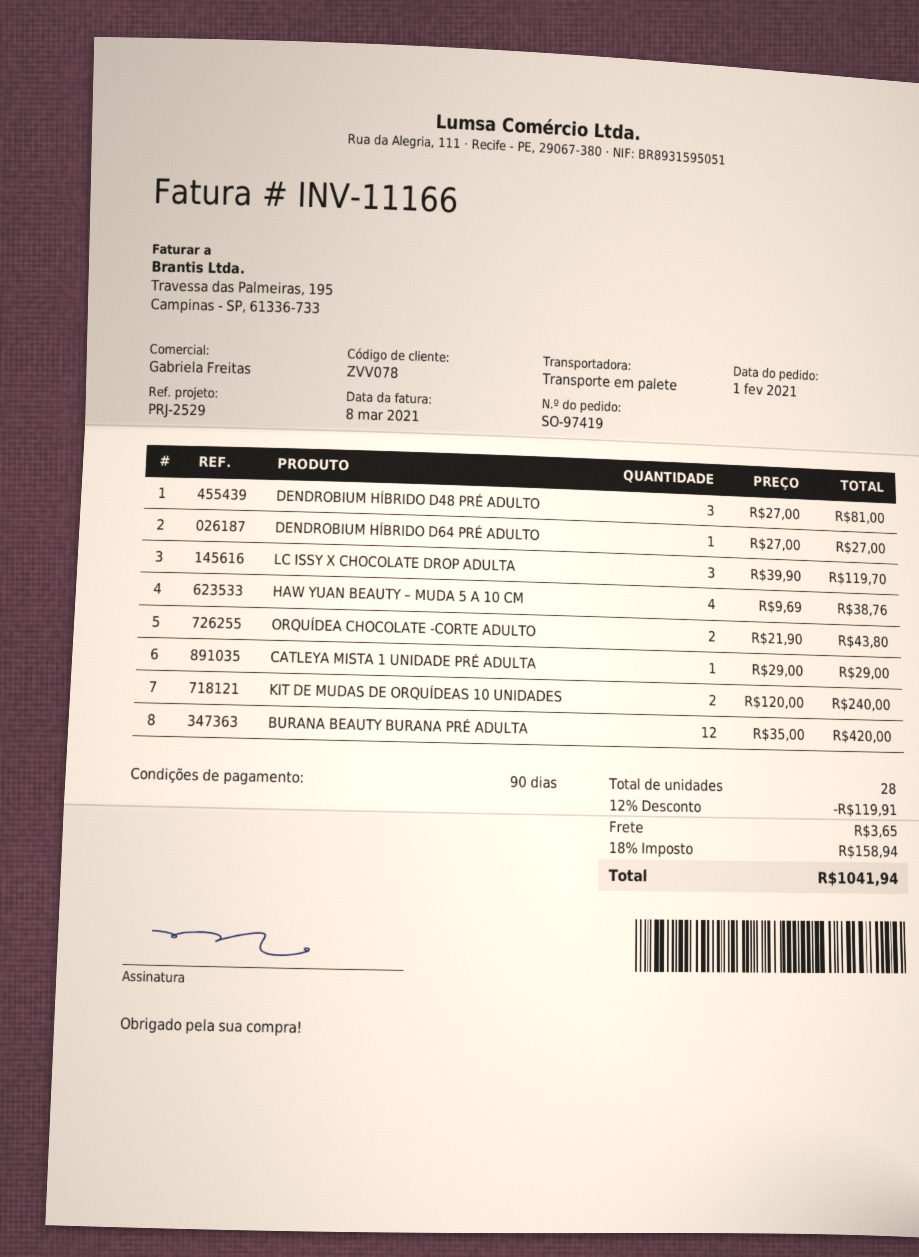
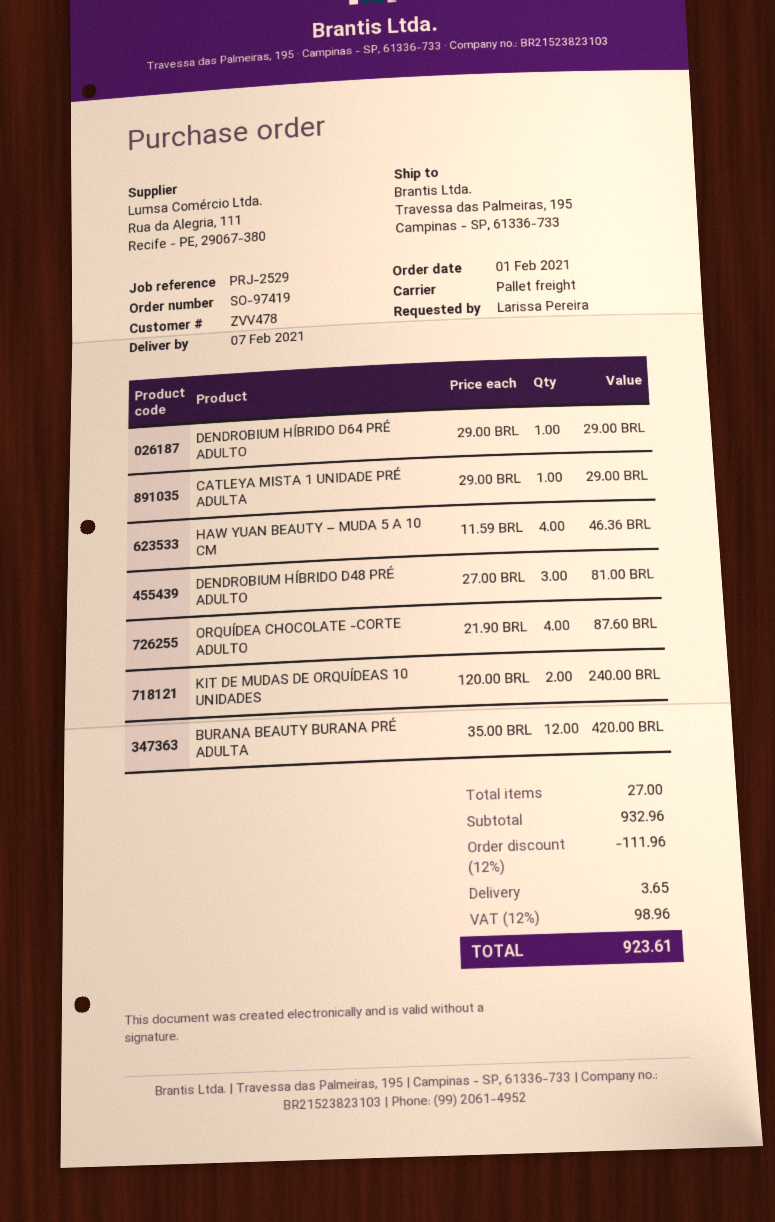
customer number: ZVV078 -> ZVV478
DENDROBIUM HÍBRIDO D64 PRÉ ADULTO: 1 x 27.00 = 27.00 -> 1 x 29.00 = 29.00
LC ISSY X CHOCOLATE DROP ADULTA: 3 x 39.90 = 119.70 -> none
HAW YUAN BEAUTY – MUDA 5 A 10 CM: 4 x 9.69 = 38.76 -> 4 x 11.59 = 46.36
ORQUÍDEA CHOCOLATE -CORTE ADULTO: 2 x 21.90 = 43.80 -> 4 x 21.90 = 87.60
total quantity: 28 -> 27
discount: 12% = 119.91 -> 12% = 111.96
tax: 18% = 158.94 -> 12% = 98.96
total: 1041.94 -> 923.61

